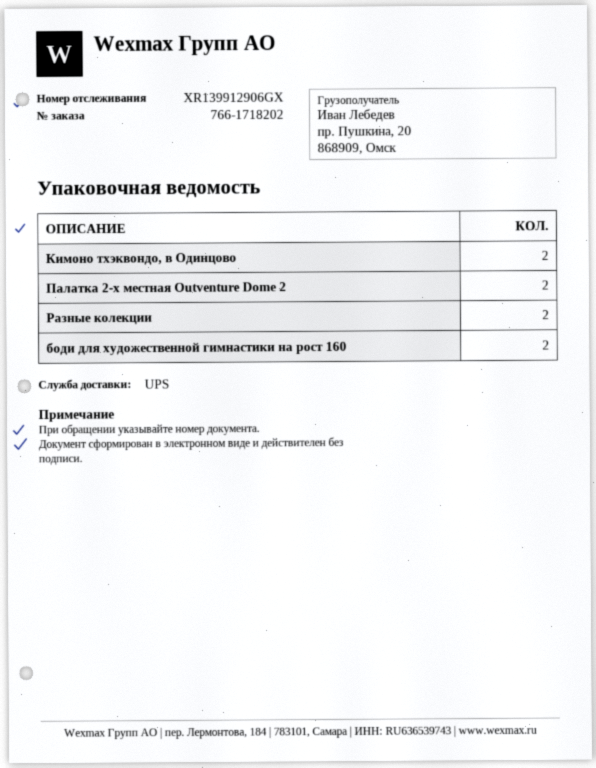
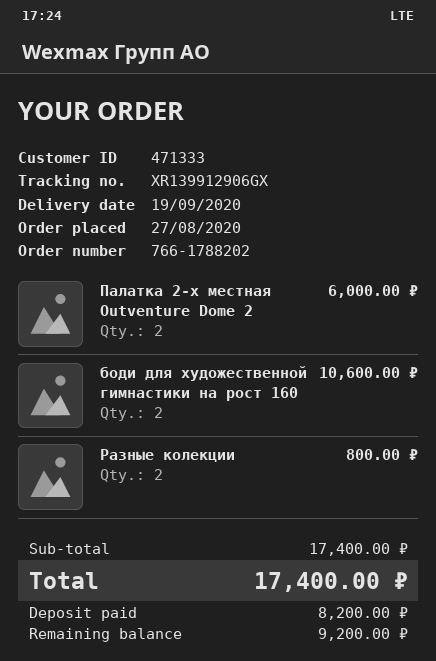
order number: 766-1718202 -> 766-1788202
Кимоно тхэквондо, в Одинцово: 2 -> none

